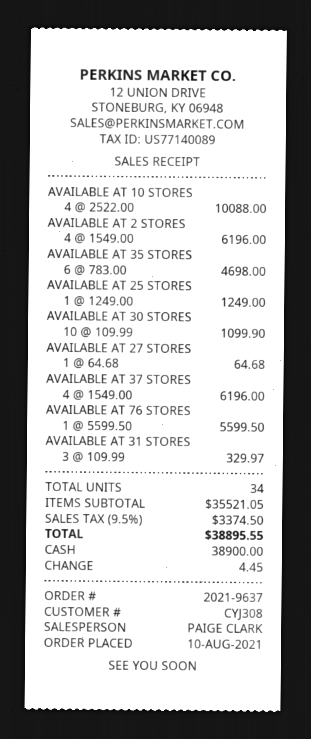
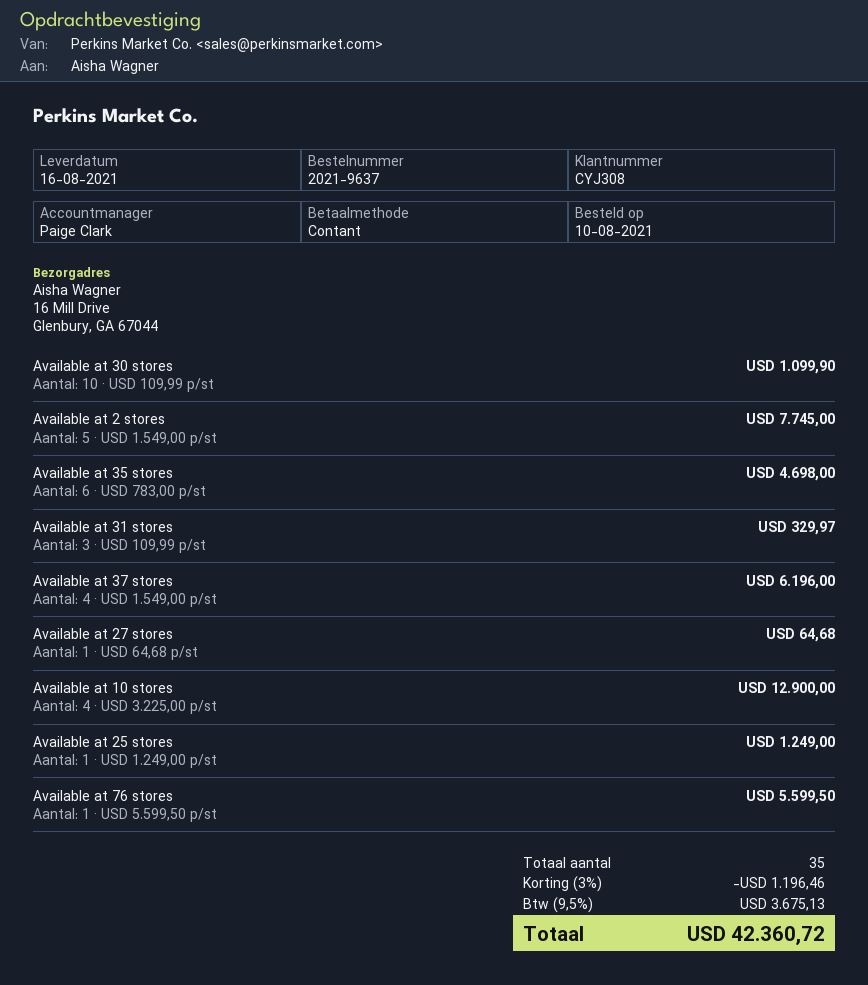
AVAILABLE AT 10 STORES: 4 x 2522.00 = 10088.00 -> 4 x 3225.00 = 12900.00
AVAILABLE AT 2 STORES: 4 x 1549.00 = 6196.00 -> 5 x 1549.00 = 7745.00
total quantity: 34 -> 35
discount: none -> 3% = 1196.46
tax: 9.5% = 3374.50 -> 9.5% = 3675.13
total: 38895.55 -> 42360.72

